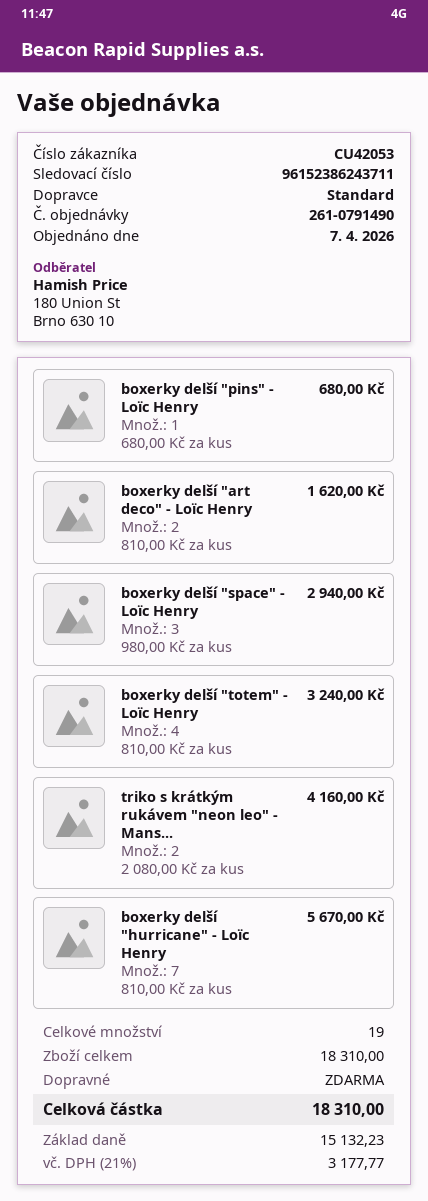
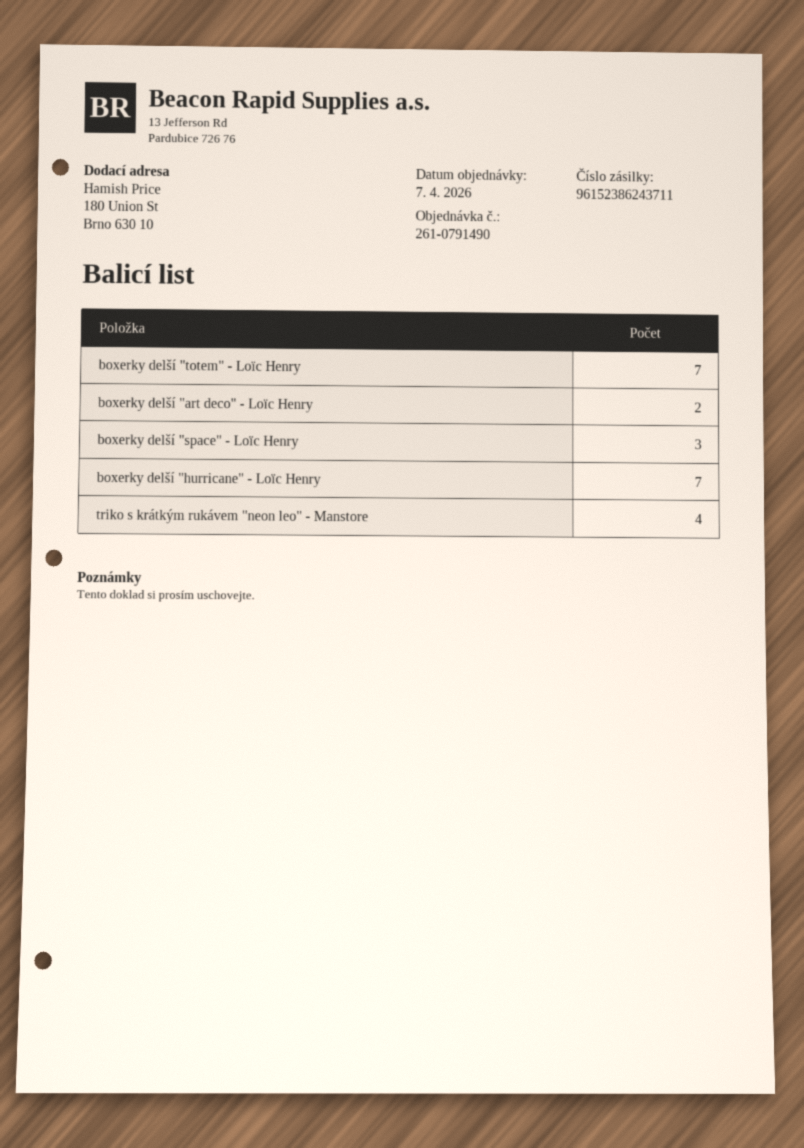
boxerky delší "pins" - Loïc Henry: 1 -> none
boxerky delší "totem" - Loïc Henry: 4 -> 7
triko s krátkým rukávem "neon leo" - Mans...: 2 -> 4

